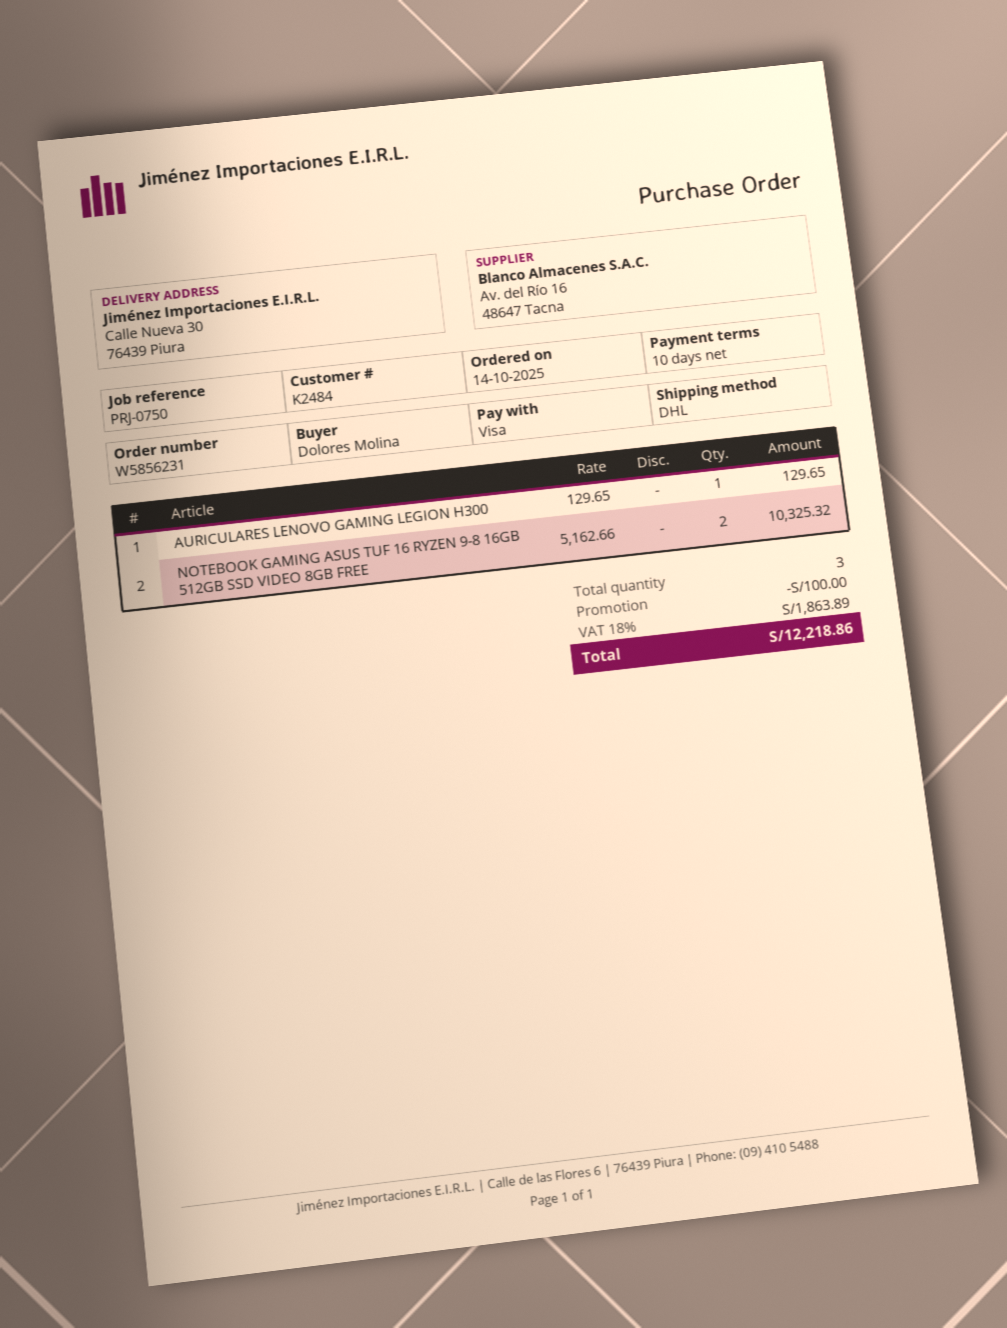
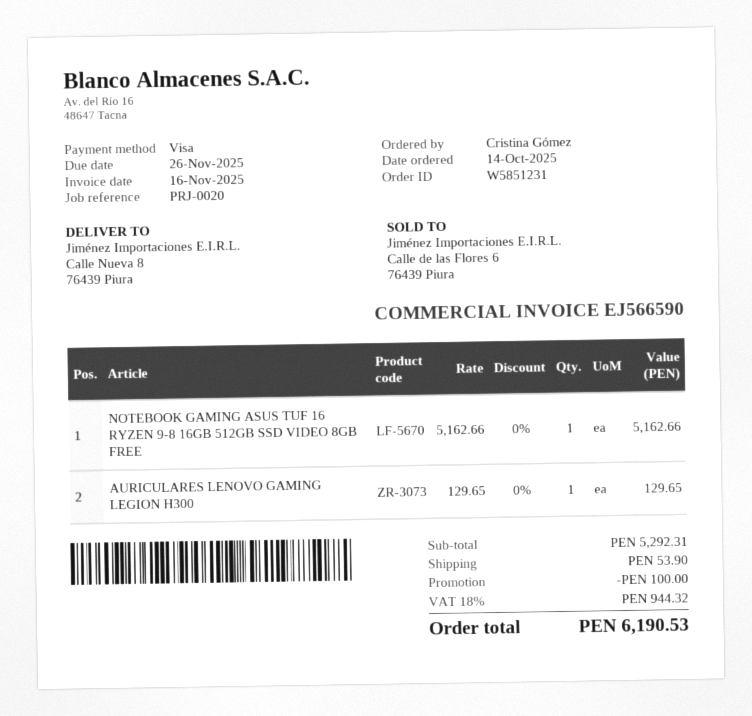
order number: W5856231 -> W5851231
reference: PRJ-0750 -> PRJ-0020
ordered by: Dolores Molina -> Cristina Gómez
ship to: Calle Nueva 30, 76439 Piura -> Calle Nueva 8, 76439 Piura
NOTEBOOK GAMING ASUS TUF 16 RYZEN 9-8 16GB 512GB SSD VIDEO 8GB FREE: 2 x 5162.66 = 10325.32 -> 1 x 5162.66 = 5162.66
shipping: none -> 53.90
tax: 18% = 1863.89 -> 18% = 944.32
total: 12218.86 -> 6190.53

